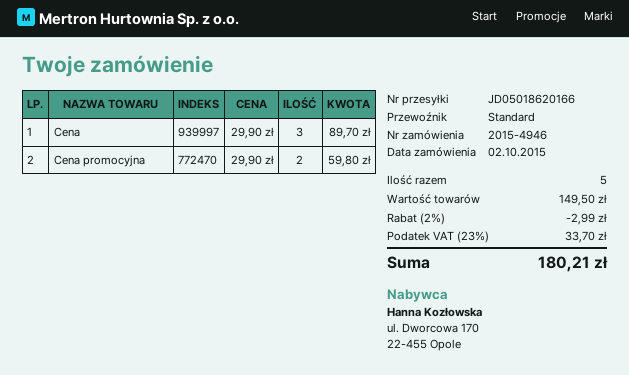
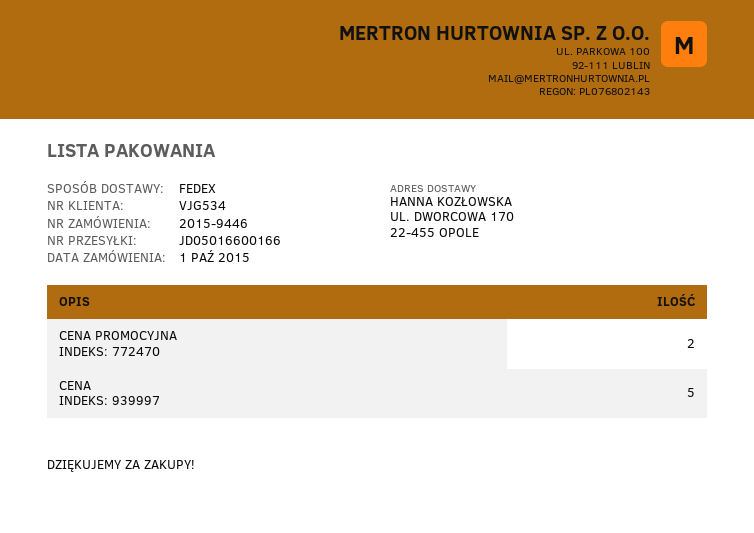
order number: 2015-4946 -> 2015-9446
order date: 2015-10-02 -> 2015-10-01
shipping method: standard -> FedEx
tracking number: JD05018620166 -> JD05016600166
Cena: 3 -> 5

